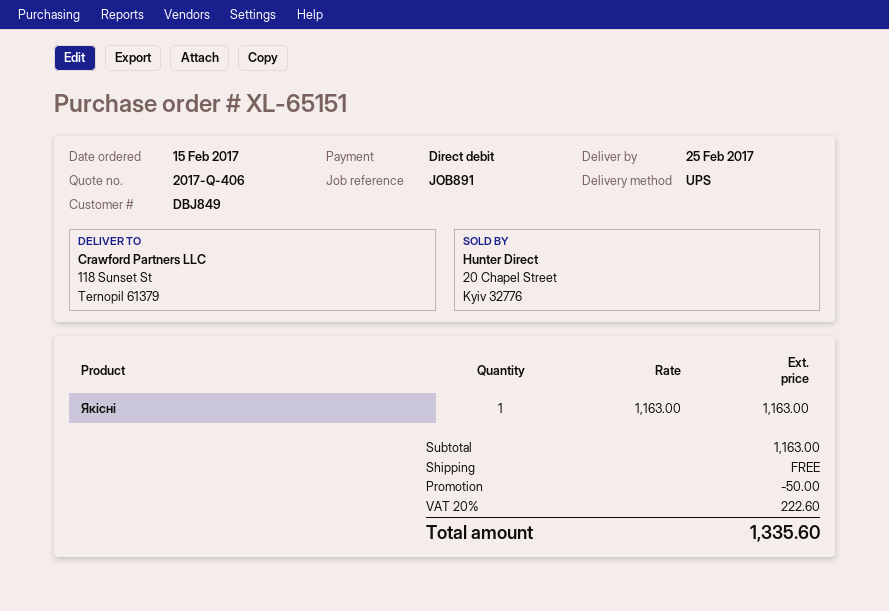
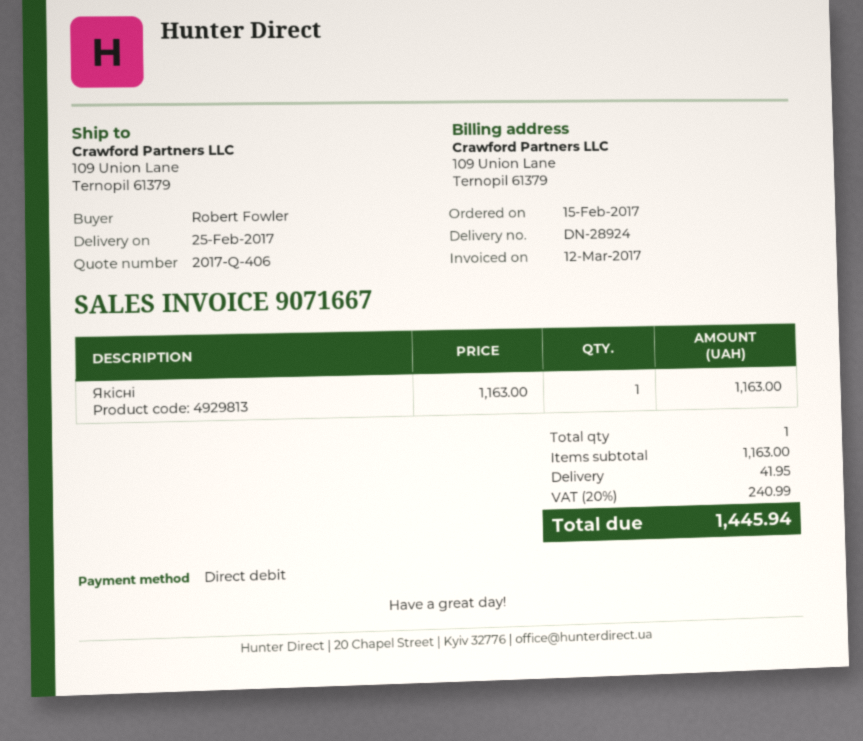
ship to: 118 Sunset St, Ternopil 61379 -> 109 Union Lane, Ternopil 61379
discount: 50.00 -> none
shipping: 0.00 -> 41.95
tax: 20% = 222.60 -> 20% = 240.99
total: 1335.60 -> 1445.94

